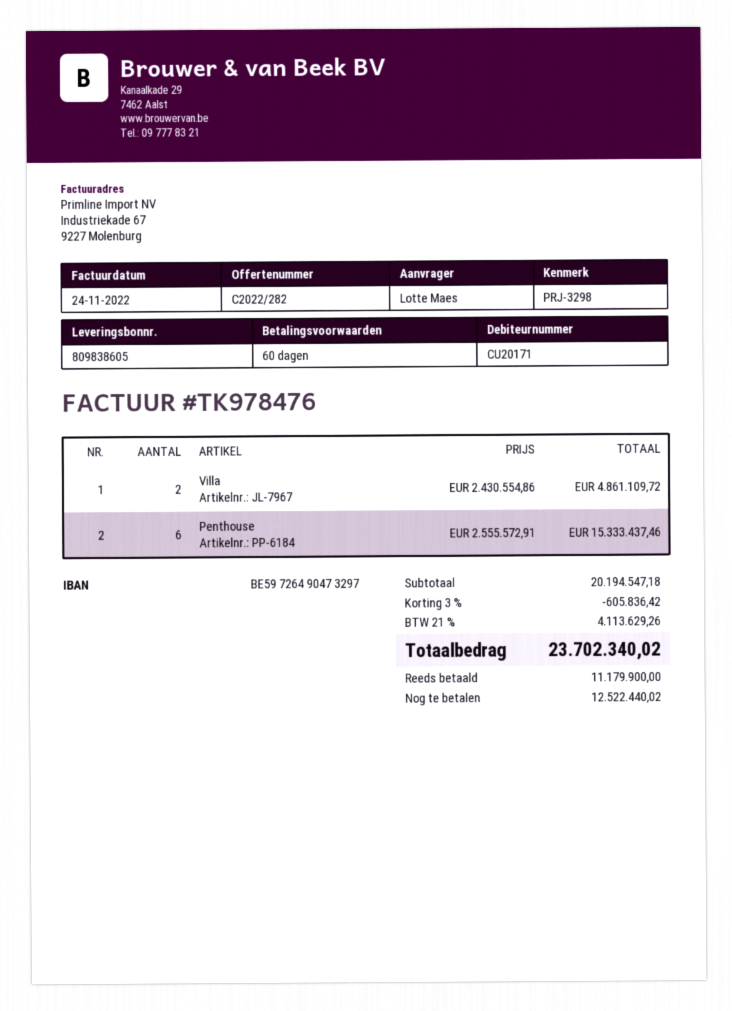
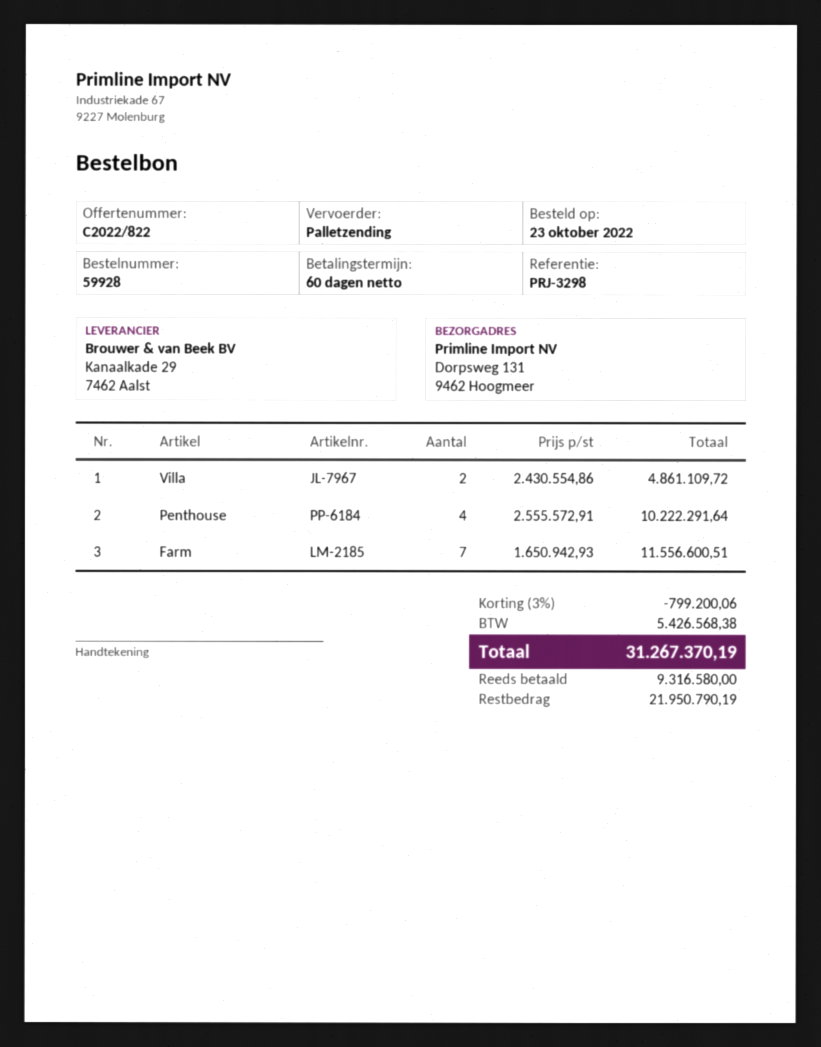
quote number: C2022/282 -> C2022/822
Penthouse: 6 x 2555572.91 = 15333437.46 -> 4 x 2555572.91 = 10222291.64
Farm: none -> 7 x 1650942.93 = 11556600.51
discount: 3% = 605836.42 -> 3% = 799200.06
tax: 4113629.26 -> 5426568.38
total: 23702340.02 -> 31267370.19
deposit: 11179900.00 -> 9316580.00
balance: 12522440.02 -> 21950790.19

